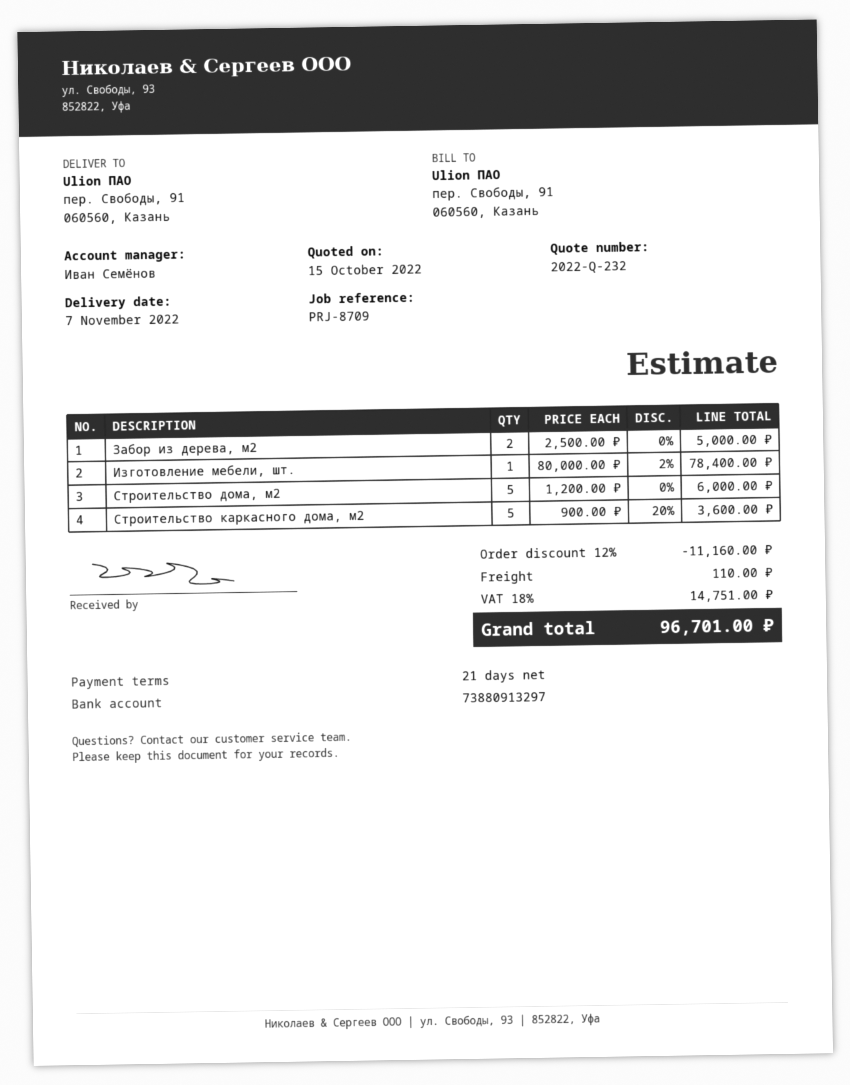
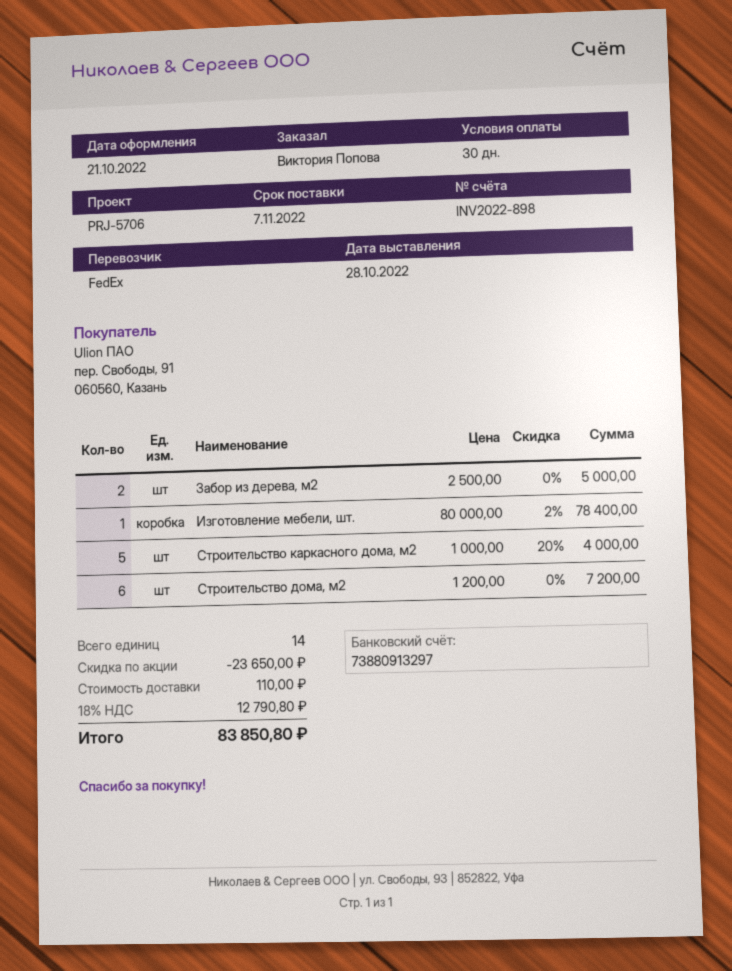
payment terms: 21 days -> 30 days
reference: PRJ-8709 -> PRJ-5706
Строительство дома, м2: 5 x 1200.00 = 6000.00 -> 6 x 1200.00 = 7200.00
Строительство каркасного дома, м2: 5 x 900.00 - 20% = 3600.00 -> 5 x 1000.00 - 20% = 4000.00
discount: 11160.00 -> 23650.00
tax: 18% = 14751.00 -> 18% = 12790.80
total: 96701.00 -> 83850.80

